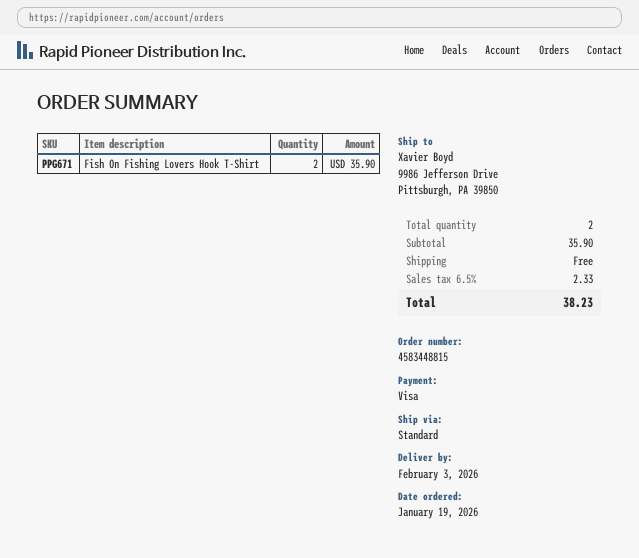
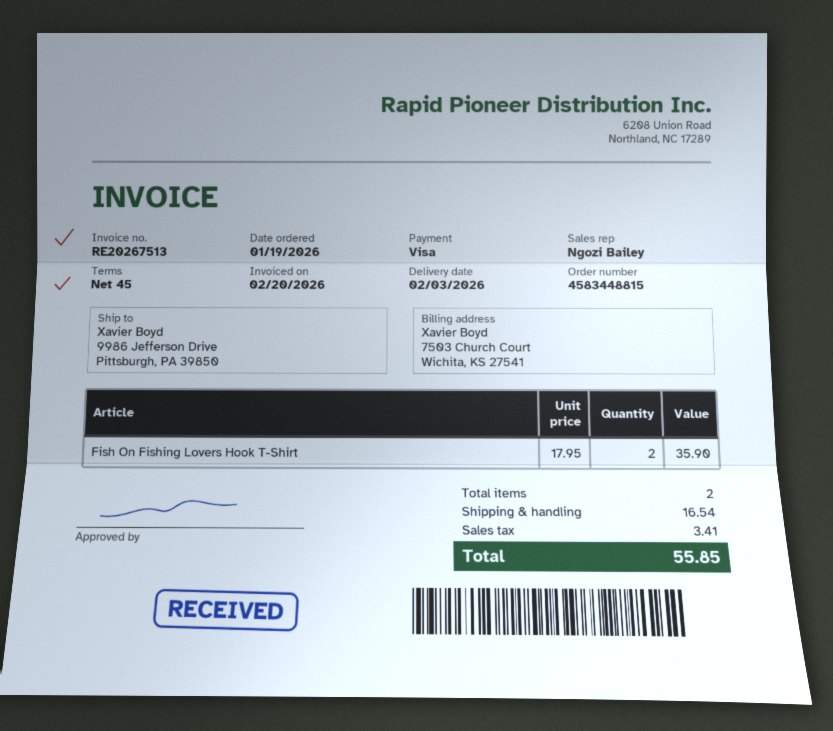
shipping: 0.00 -> 16.54
tax: 2.33 -> 3.41
total: 38.23 -> 55.85

